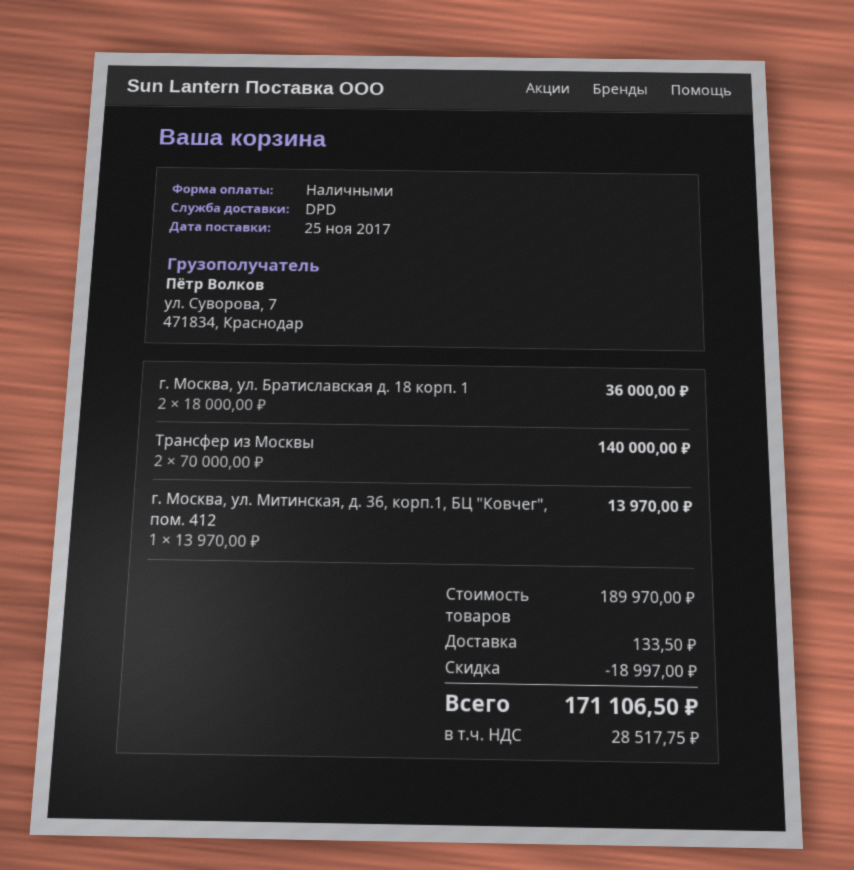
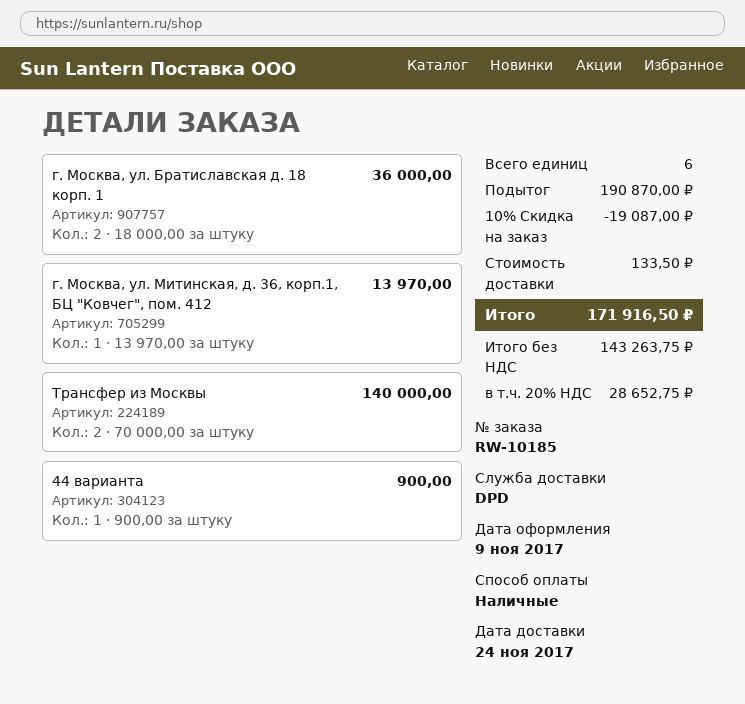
delivery date: 2017-11-25 -> 2017-11-24
44 варианта: none -> 1 x 900.00 = 900.00
subtotal: 189970.00 -> 190870.00
discount: 18997.00 -> 19087.00
tax: 28517.75 -> 28652.75
total: 171106.50 -> 171916.50

